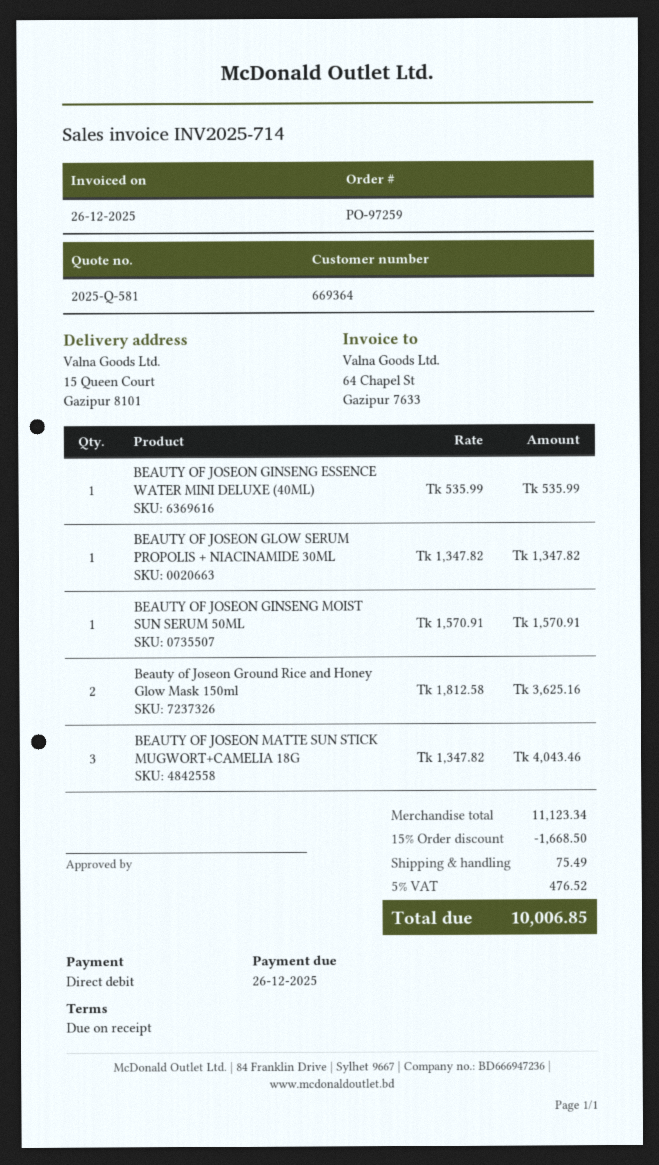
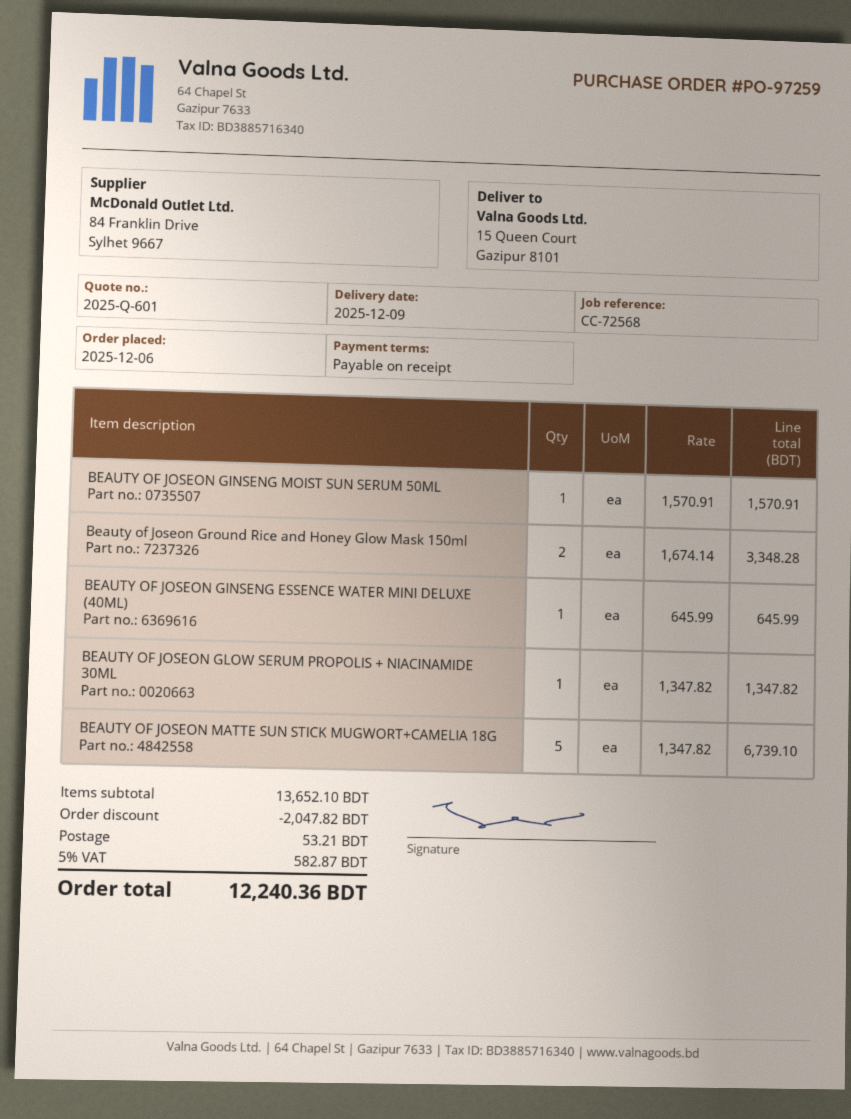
quote number: 2025-Q-581 -> 2025-Q-601
BEAUTY OF JOSEON GINSENG ESSENCE WATER MINI DELUXE (40ML): 1 x 535.99 = 535.99 -> 1 x 645.99 = 645.99
Beauty of Joseon Ground Rice and Honey Glow Mask 150ml: 2 x 1812.58 = 3625.16 -> 2 x 1674.14 = 3348.28
BEAUTY OF JOSEON MATTE SUN STICK MUGWORT+CAMELIA 18G: 3 x 1347.82 = 4043.46 -> 5 x 1347.82 = 6739.10
subtotal: 11123.34 -> 13652.10
discount: 1668.50 -> 2047.82
shipping: 75.49 -> 53.21
tax: 5% = 476.52 -> 5% = 582.87
total: 10006.85 -> 12240.36

